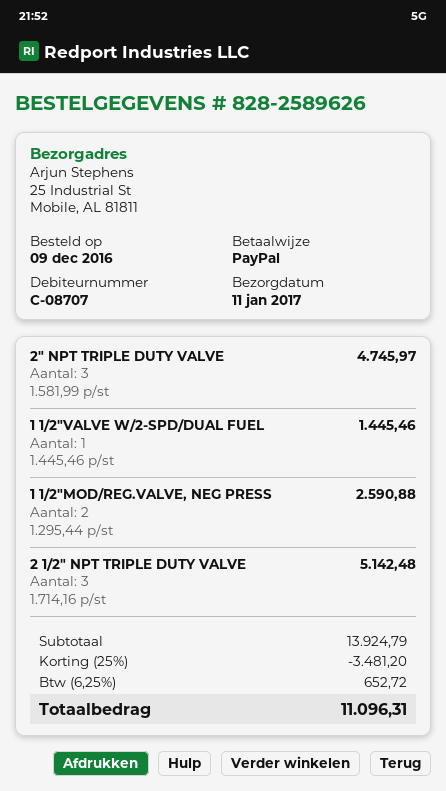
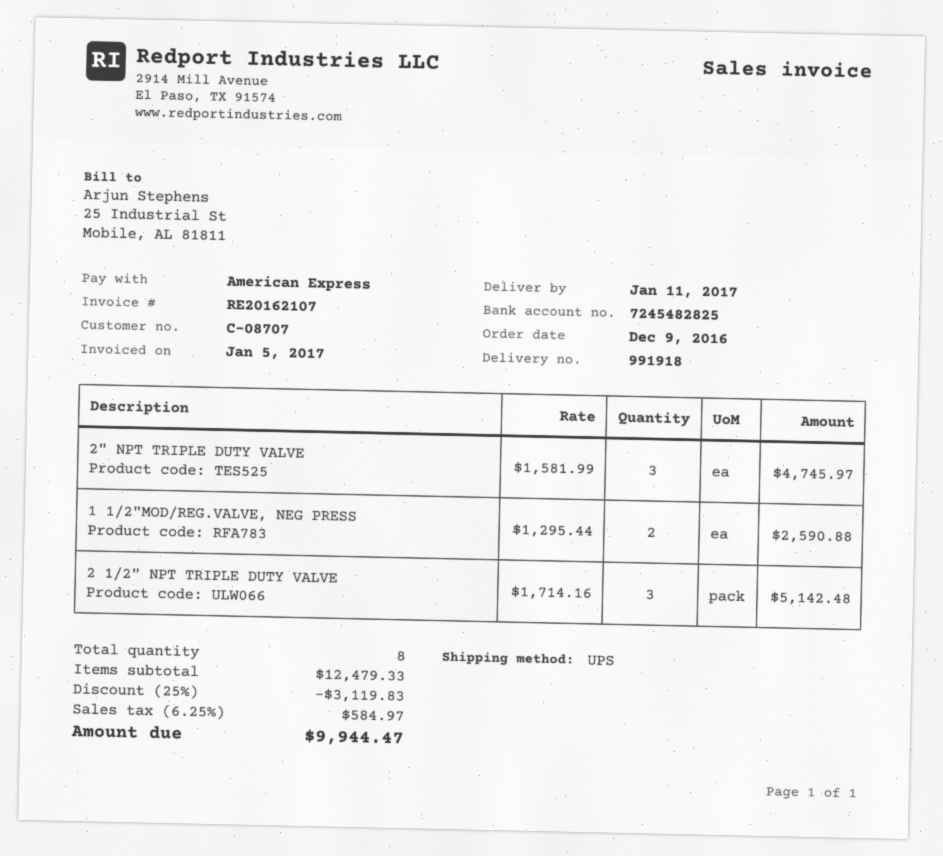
payment method: PayPal -> American Express
1 1/2"VALVE W/2-SPD/DUAL FUEL: 1 x 1445.46 = 1445.46 -> none
subtotal: 13924.79 -> 12479.33
discount: 25% = 3481.20 -> 25% = 3119.83
tax: 6.25% = 652.72 -> 6.25% = 584.97
total: 11096.31 -> 9944.47

